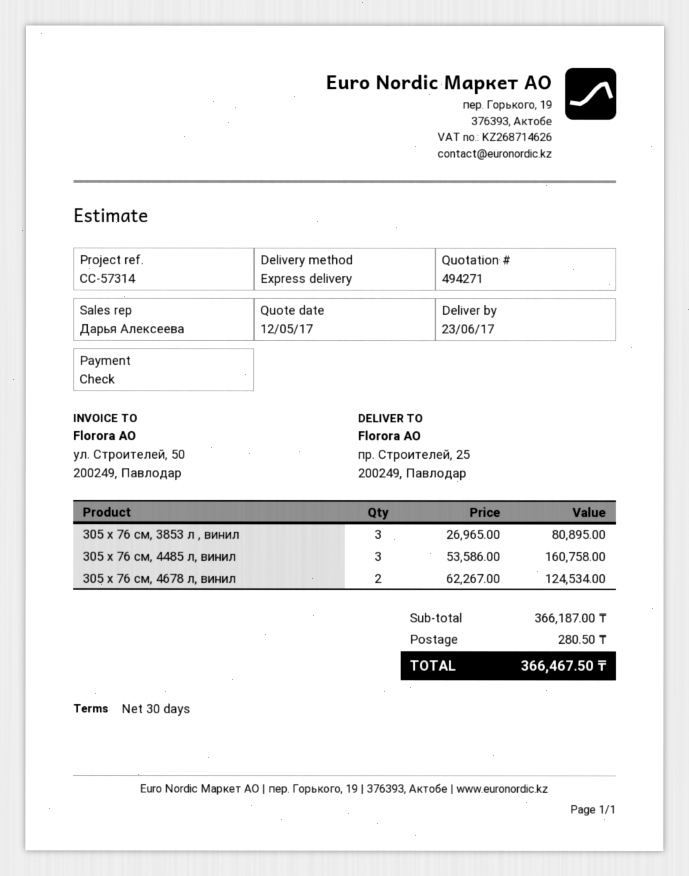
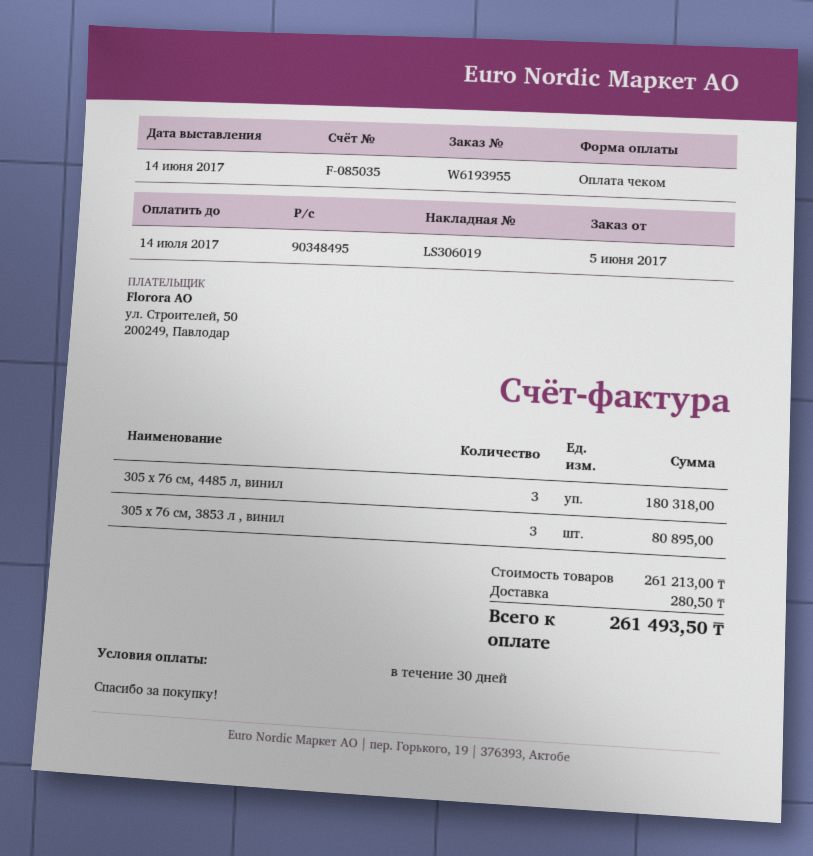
305 х 76 см, 4485 л, винил: 3 for 160758.00 -> 3 for 180318.00
305 х 76 см, 4678 л, винил: 2 for 124534.00 -> none
subtotal: 366187.00 -> 261213.00
total: 366467.50 -> 261493.50

